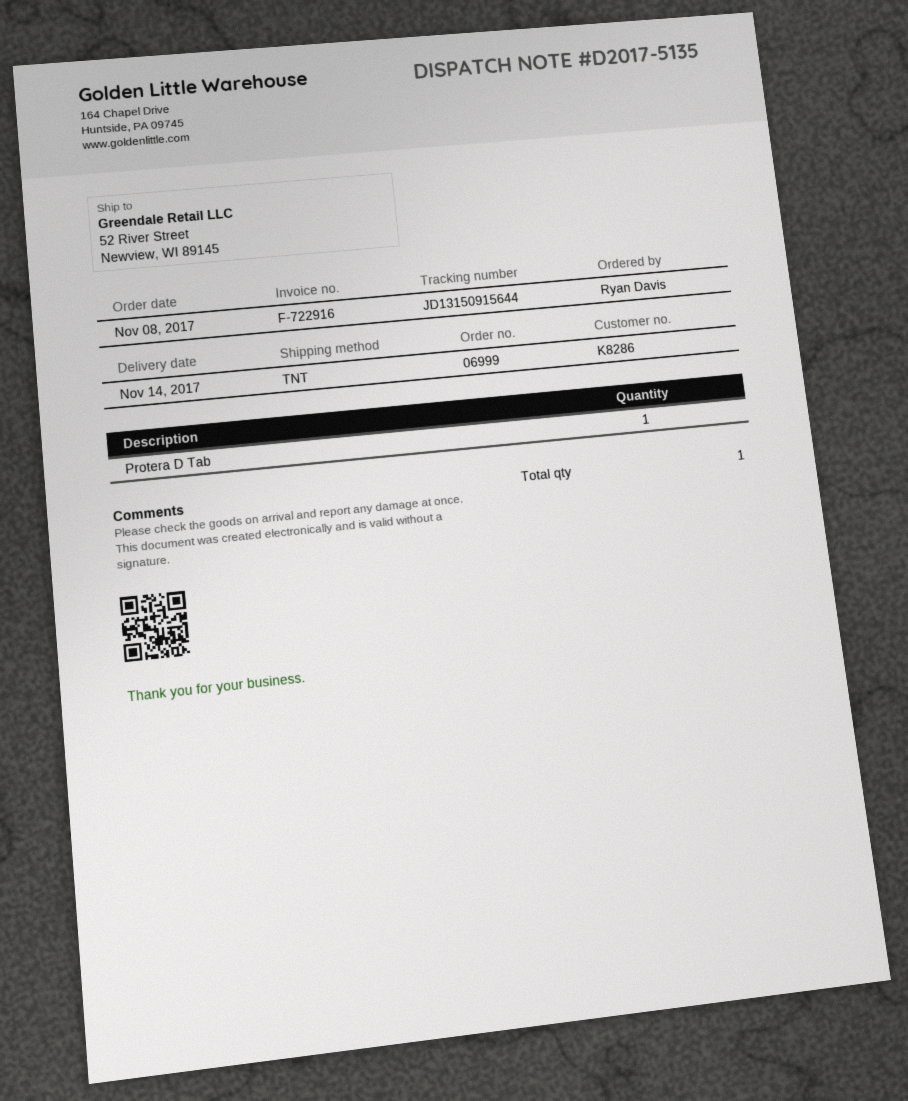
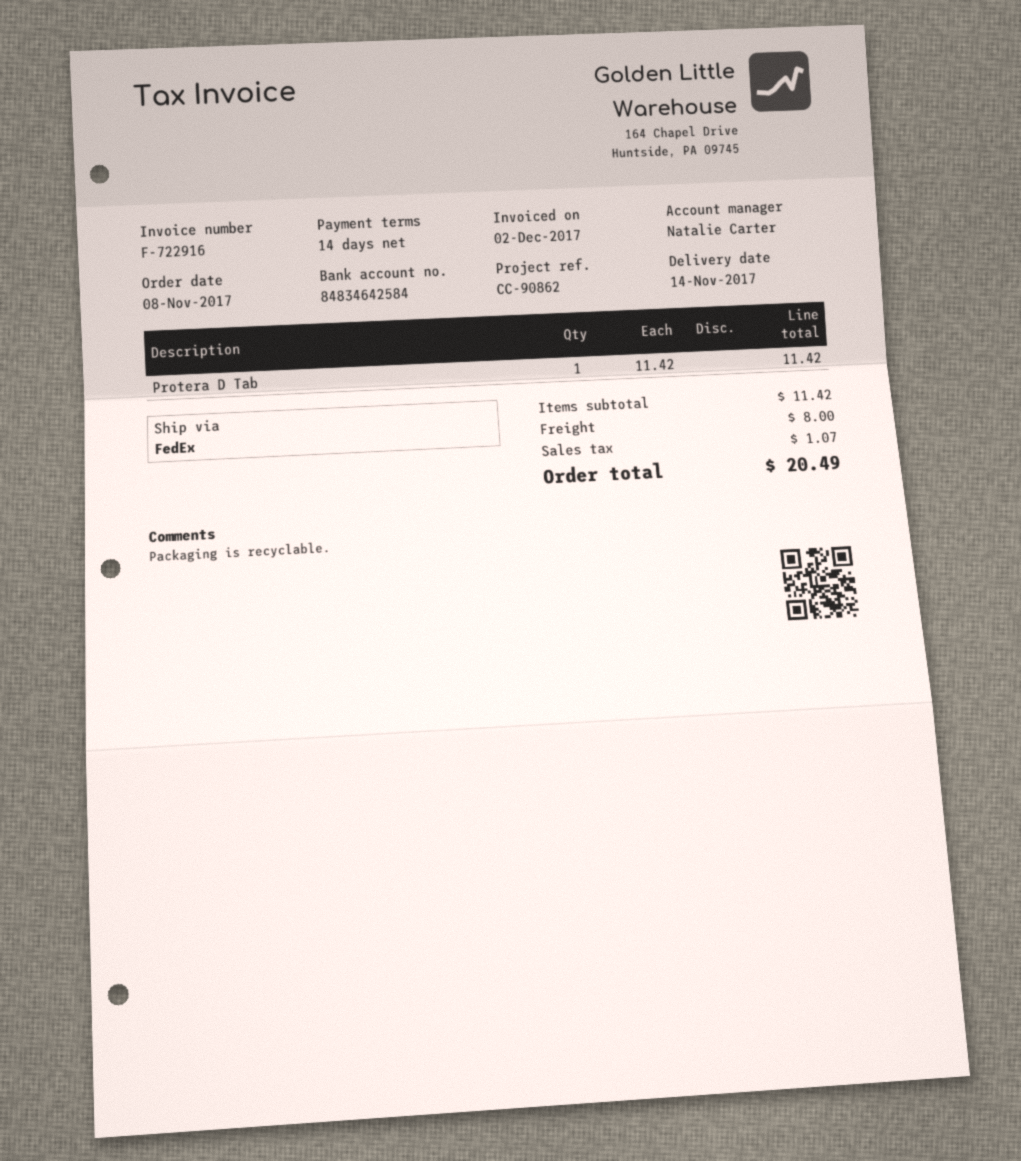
shipping method: TNT -> FedEx

